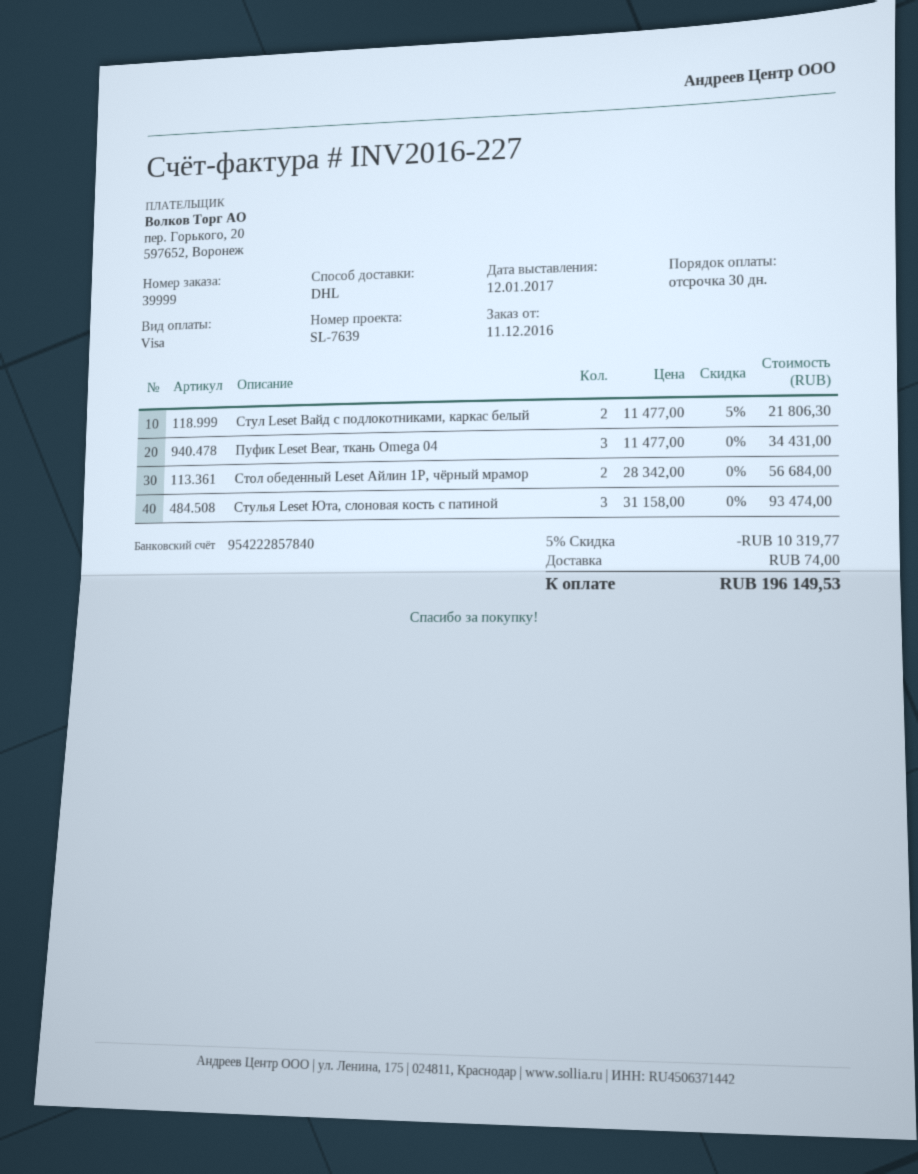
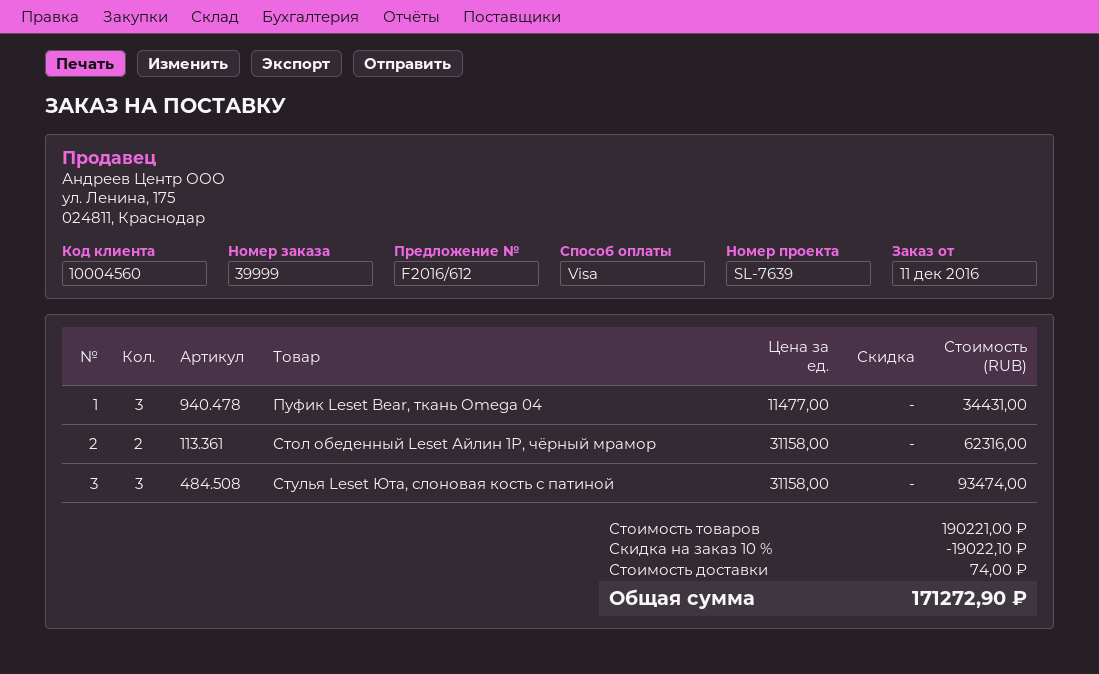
Стул Leset Вайд с подлокотниками, каркас белый: 2 x 11477.00 - 5% = 21806.30 -> none
Стол обеденный Leset Айлин 1Р, чёрный мрамор: 2 x 28342.00 = 56684.00 -> 2 x 31158.00 = 62316.00
discount: 5% = 10319.77 -> 10% = 19022.10
total: 196149.53 -> 171272.90

